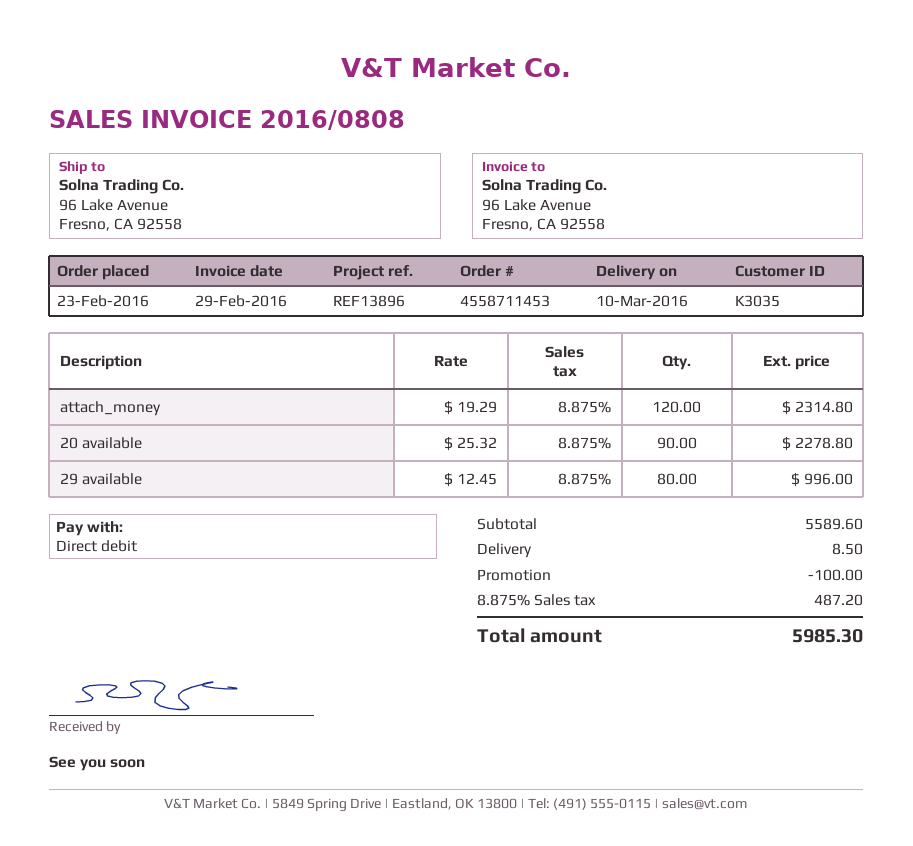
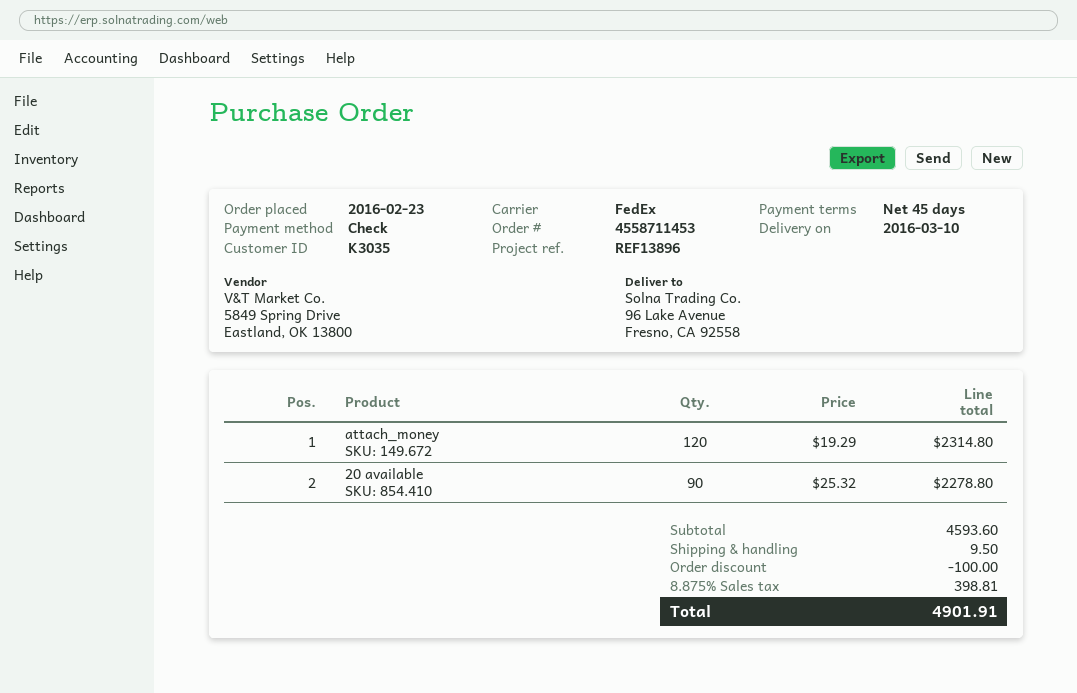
payment method: direct debit -> cheque
29 available: 80 x 12.45 = 996.00 -> none
subtotal: 5589.60 -> 4593.60
shipping: 8.50 -> 9.50
tax: 8.875% = 487.20 -> 8.875% = 398.81
total: 5985.30 -> 4901.91

